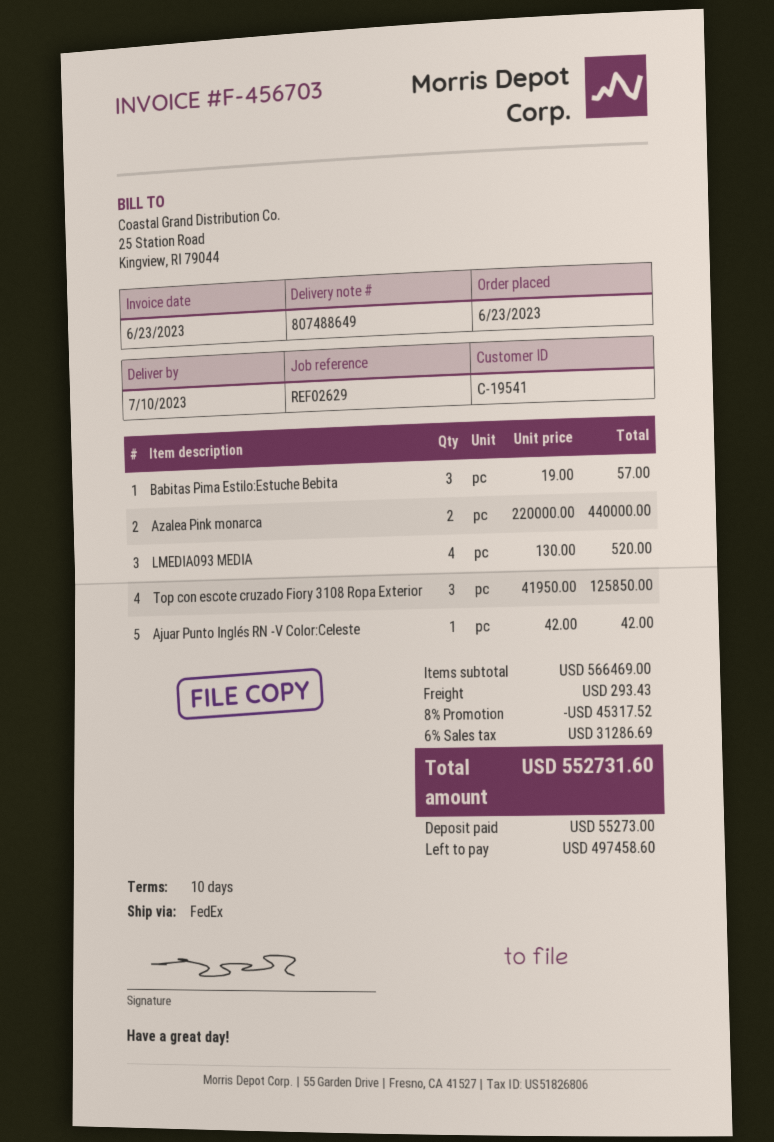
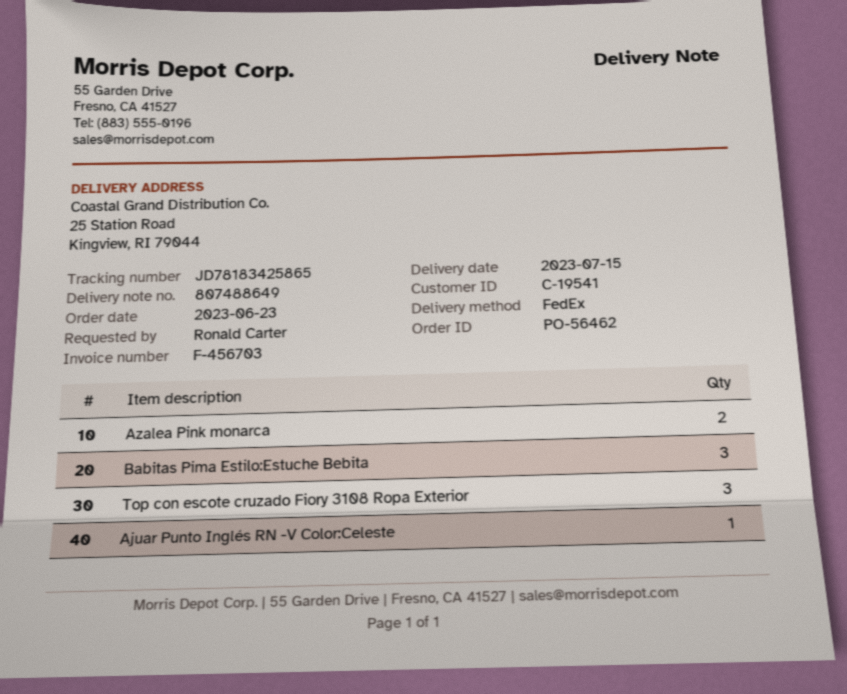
delivery date: 2023-07-10 -> 2023-07-15
LMEDIA093 MEDIA: 4 -> none

